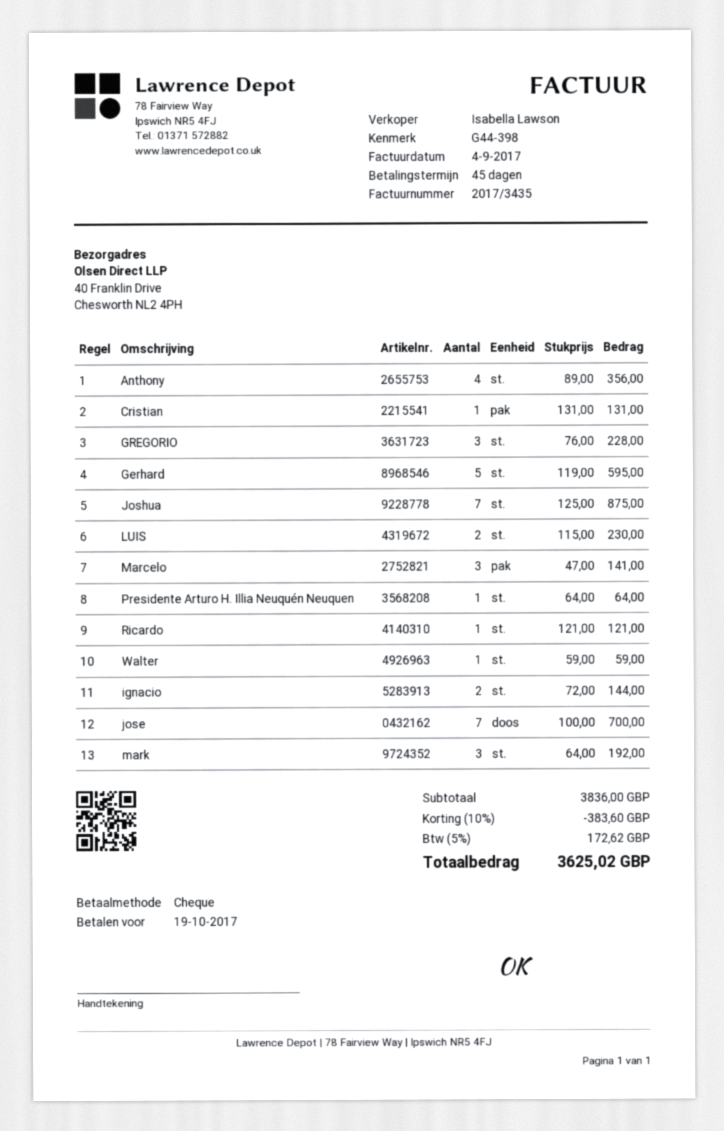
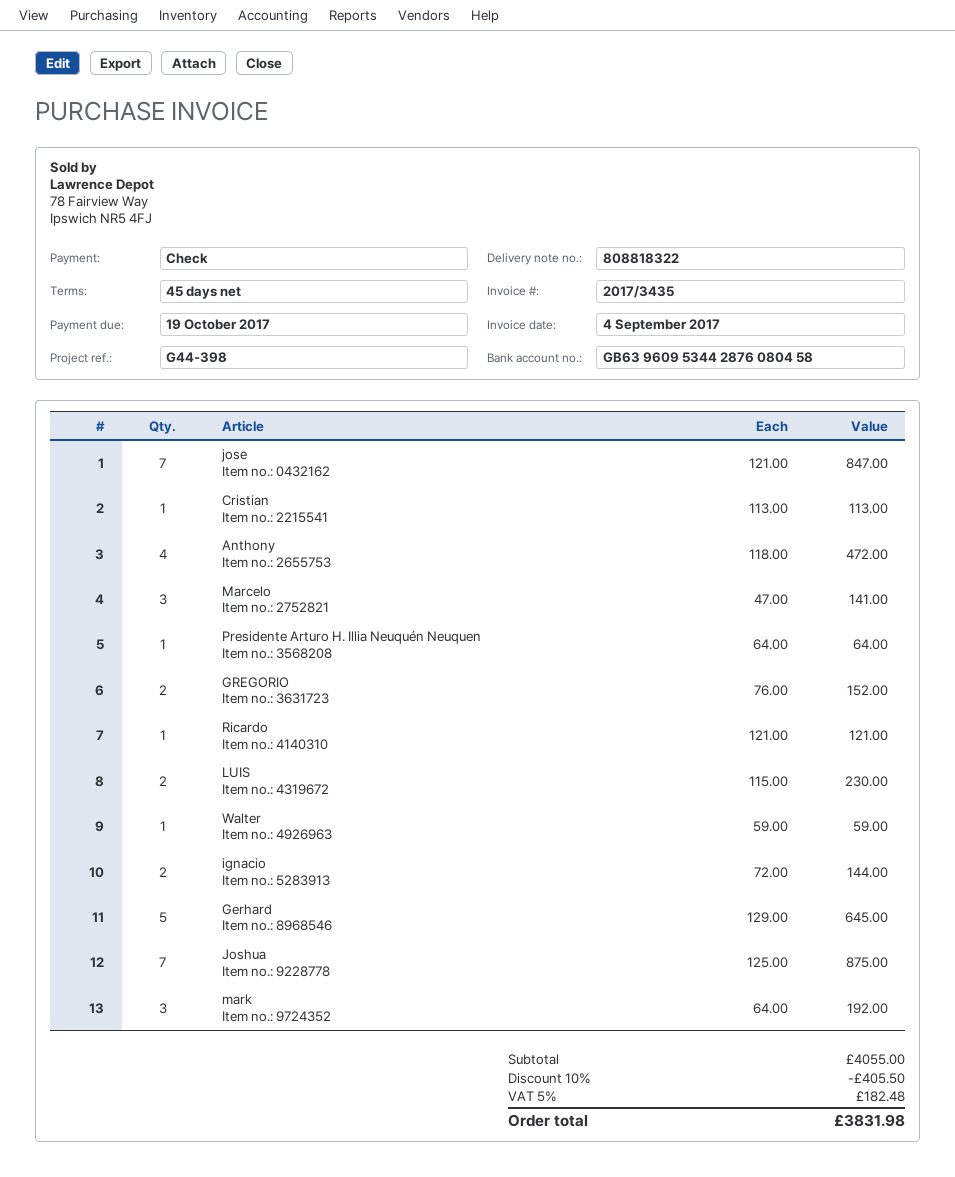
Anthony: 4 x 89.00 = 356.00 -> 4 x 118.00 = 472.00
Cristian: 1 x 131.00 = 131.00 -> 1 x 113.00 = 113.00
GREGORIO: 3 x 76.00 = 228.00 -> 2 x 76.00 = 152.00
Gerhard: 5 x 119.00 = 595.00 -> 5 x 129.00 = 645.00
jose: 7 x 100.00 = 700.00 -> 7 x 121.00 = 847.00
subtotal: 3836.00 -> 4055.00
discount: 10% = 383.60 -> 10% = 405.50
tax: 5% = 172.62 -> 5% = 182.48
total: 3625.02 -> 3831.98

